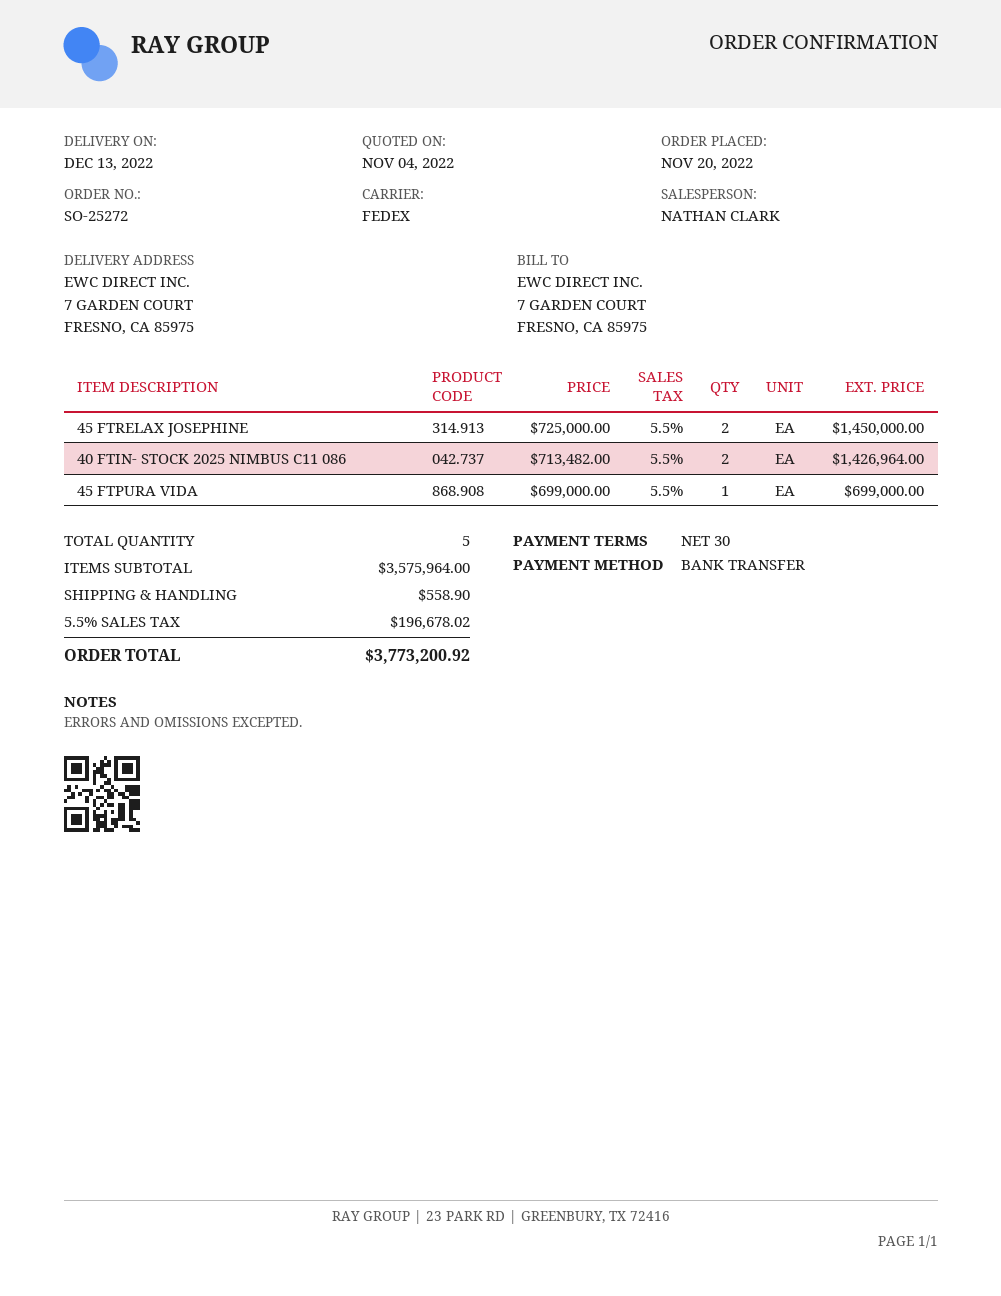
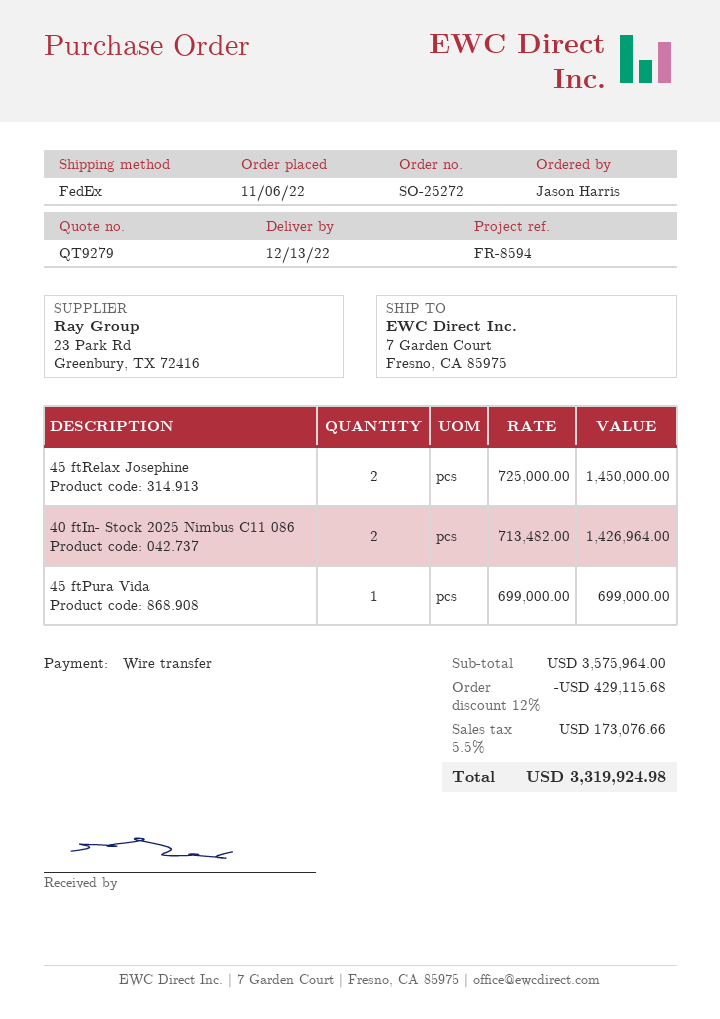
order date: 2022-11-20 -> 2022-11-06
discount: none -> 12% = 429115.68
shipping: 558.90 -> none
tax: 5.5% = 196678.02 -> 5.5% = 173076.66
total: 3773200.92 -> 3319924.98

